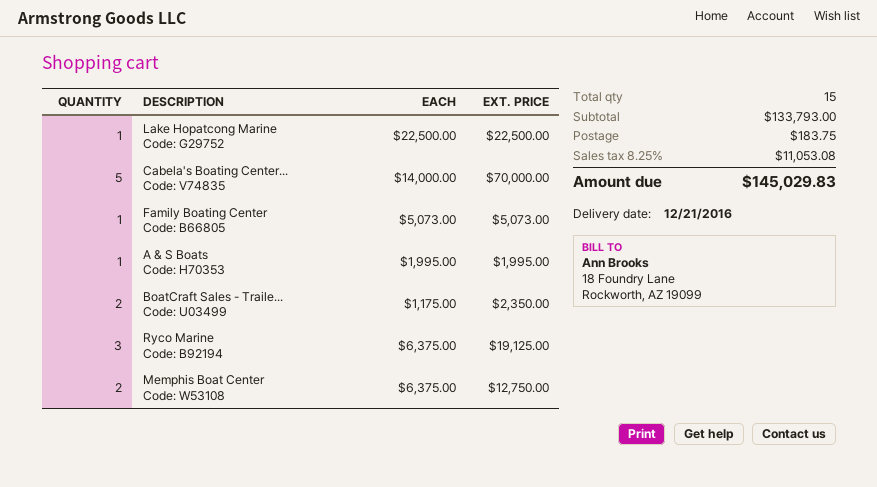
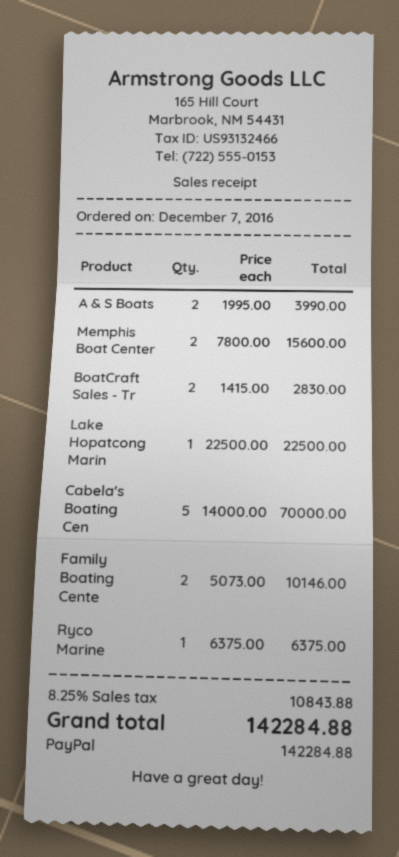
Family Boating Center: 1 x 5073.00 = 5073.00 -> 2 x 5073.00 = 10146.00
A & S Boats: 1 x 1995.00 = 1995.00 -> 2 x 1995.00 = 3990.00
BoatCraft Sales - Traile...: 2 x 1175.00 = 2350.00 -> 2 x 1415.00 = 2830.00
Ryco Marine: 3 x 6375.00 = 19125.00 -> 1 x 6375.00 = 6375.00
Memphis Boat Center: 2 x 6375.00 = 12750.00 -> 2 x 7800.00 = 15600.00
shipping: 183.75 -> none
tax: 8.25% = 11053.08 -> 8.25% = 10843.88
total: 145029.83 -> 142284.88

